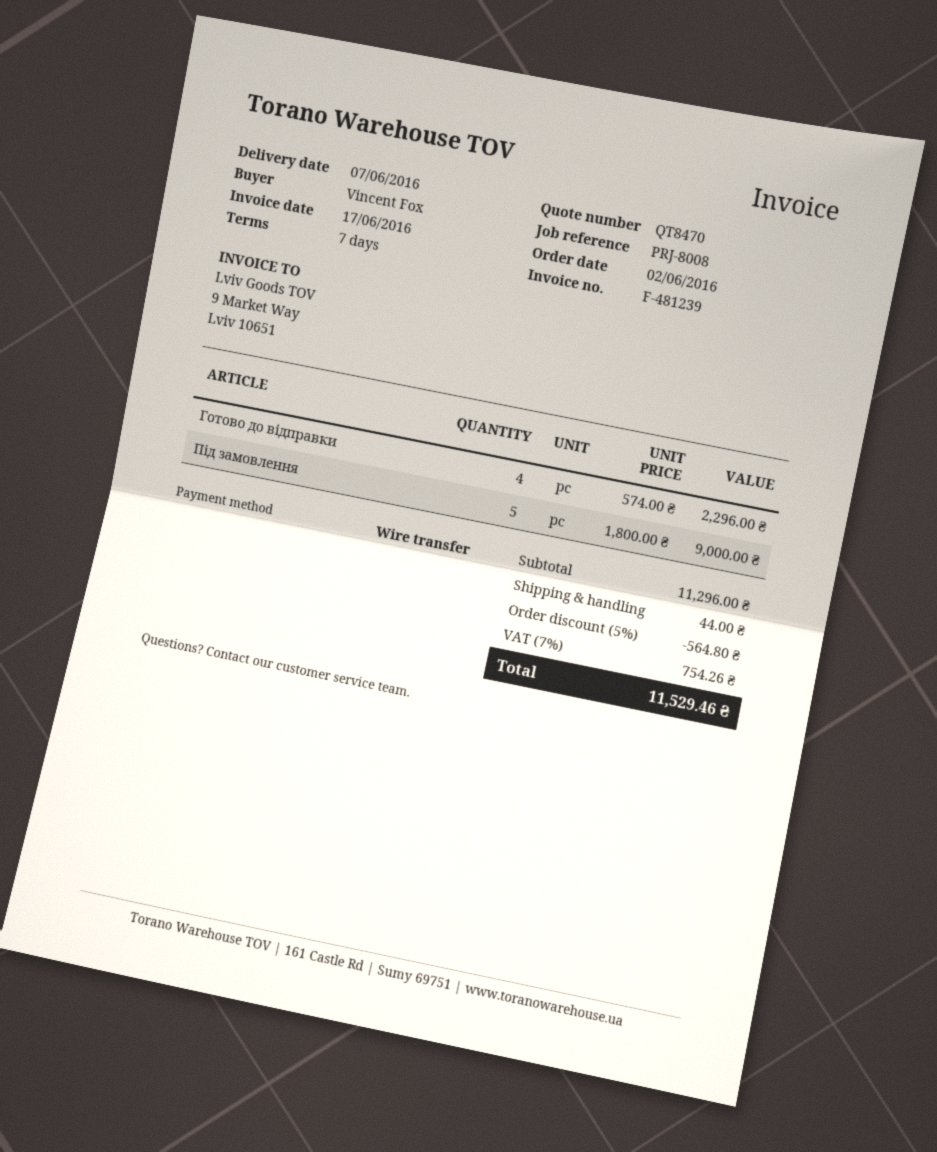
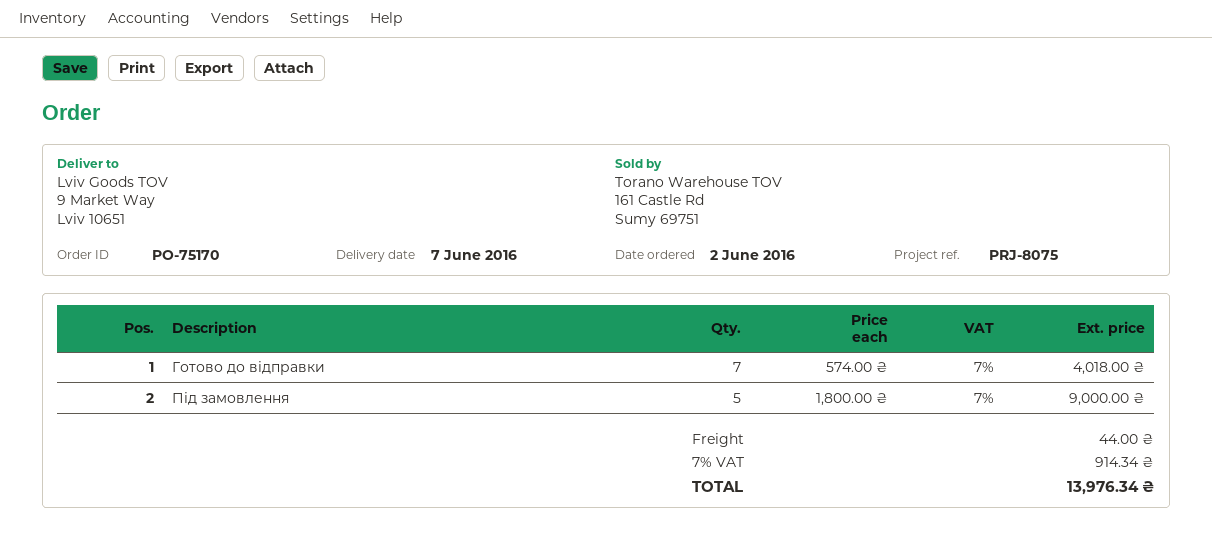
reference: PRJ-8008 -> PRJ-8075
Готово до відправки: 4 x 574.00 = 2296.00 -> 7 x 574.00 = 4018.00
discount: 5% = 564.80 -> none
tax: 7% = 754.26 -> 7% = 914.34
total: 11529.46 -> 13976.34

